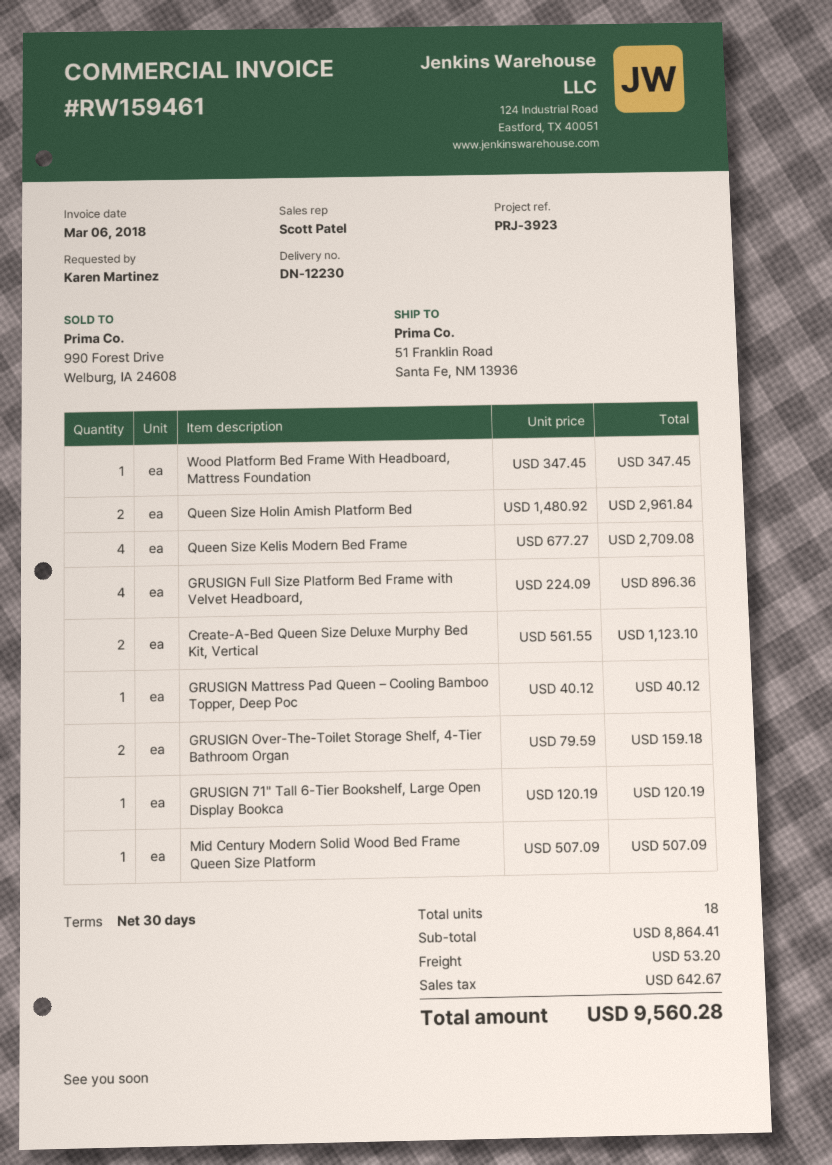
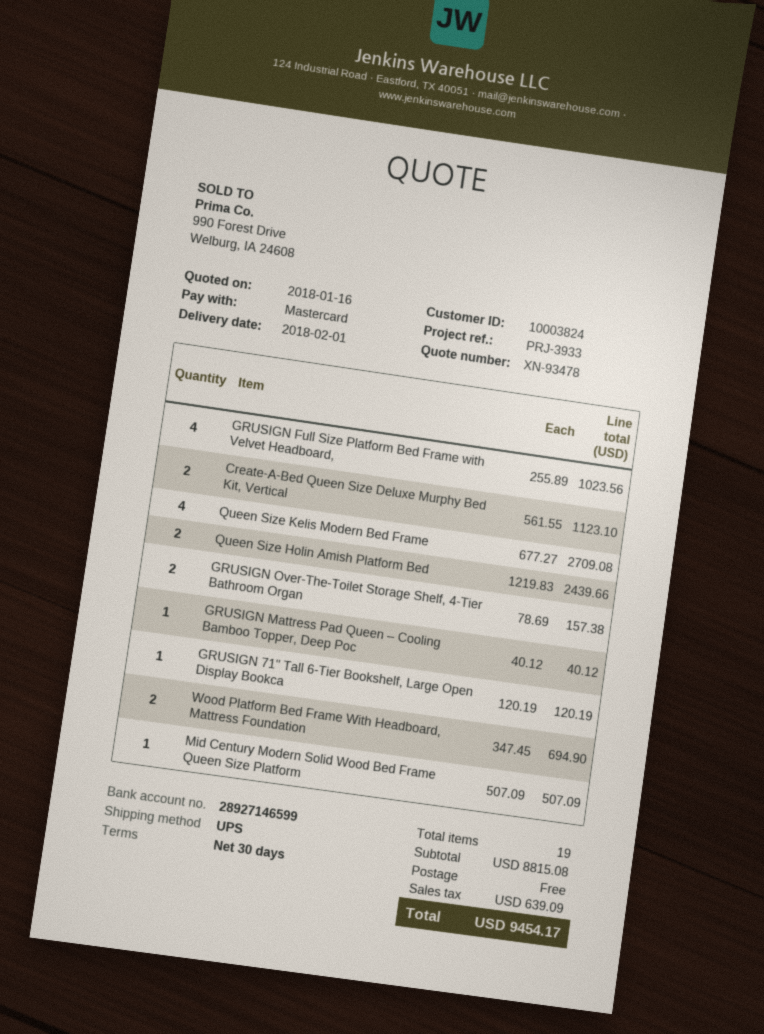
reference: PRJ-3923 -> PRJ-3933
Wood Platform Bed Frame With Headboard, Mattress Foundation: 1 x 347.45 = 347.45 -> 2 x 347.45 = 694.90
Queen Size Holin Amish Platform Bed: 2 x 1480.92 = 2961.84 -> 2 x 1219.83 = 2439.66
GRUSIGN Full Size Platform Bed Frame with Velvet Headboard,: 4 x 224.09 = 896.36 -> 4 x 255.89 = 1023.56
GRUSIGN Over-The-Toilet Storage Shelf, 4-Tier Bathroom Organ: 2 x 79.59 = 159.18 -> 2 x 78.69 = 157.38
total quantity: 18 -> 19
subtotal: 8864.41 -> 8815.08
shipping: 53.20 -> 0.00
tax: 642.67 -> 639.09
total: 9560.28 -> 9454.17

